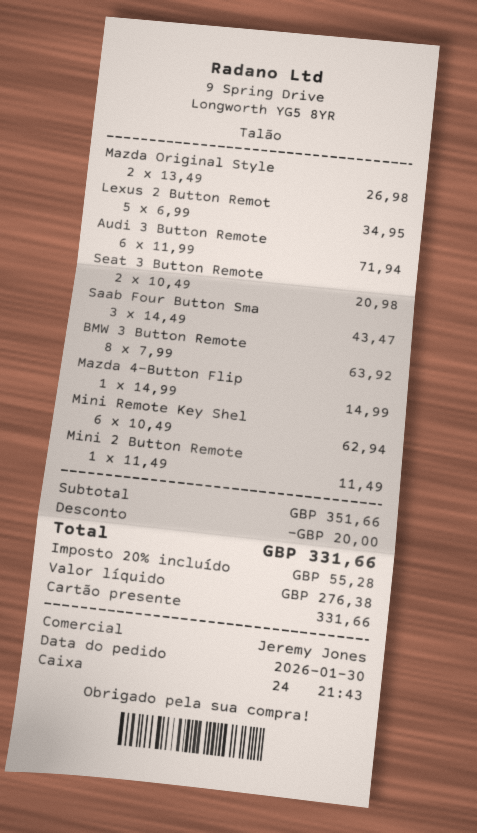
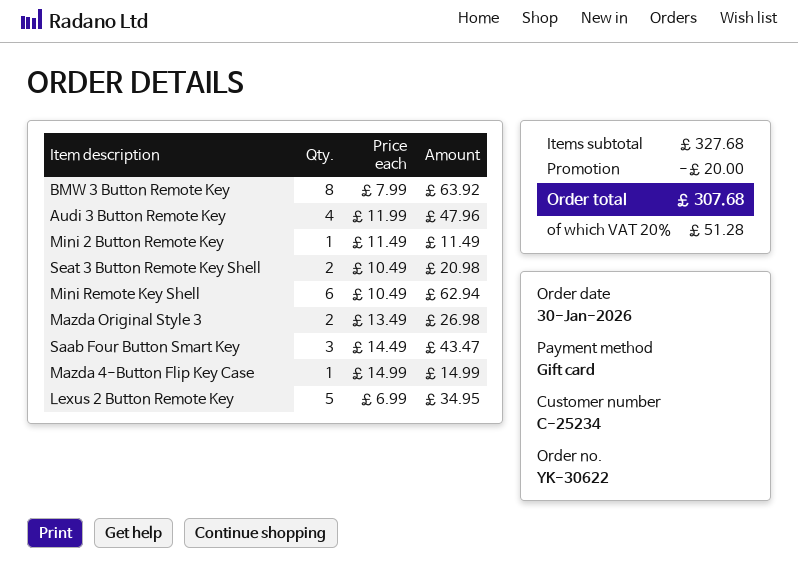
Audi 3 Button Remote: 6 x 11.99 = 71.94 -> 4 x 11.99 = 47.96
subtotal: 351.66 -> 327.68
tax: 20% = 55.28 -> 20% = 51.28
total: 331.66 -> 307.68

